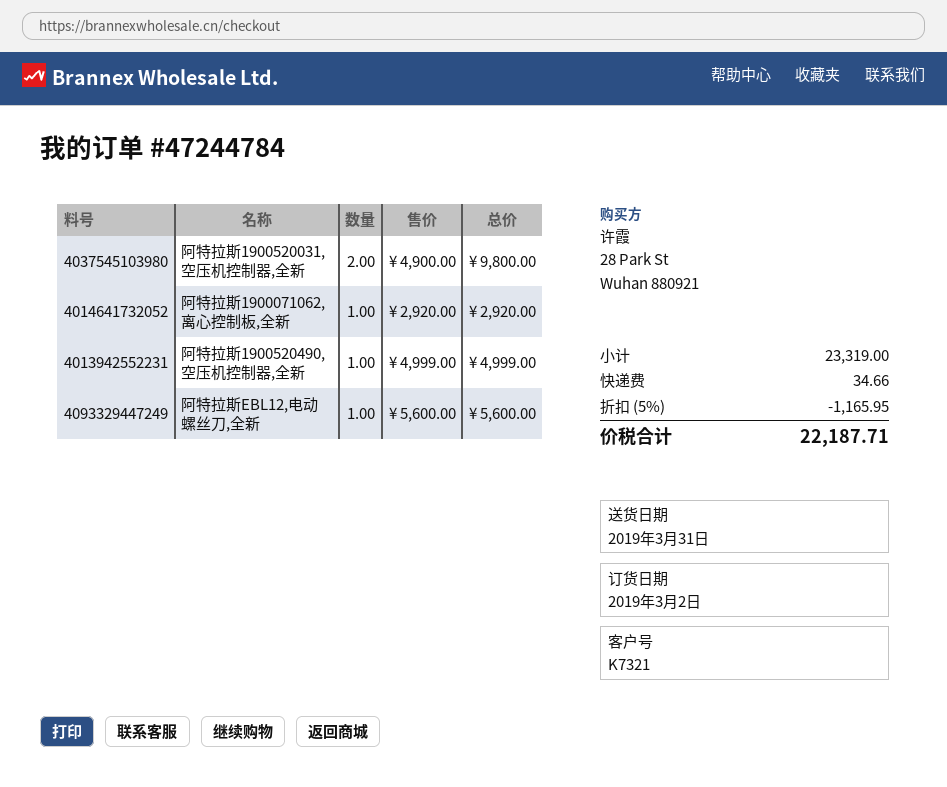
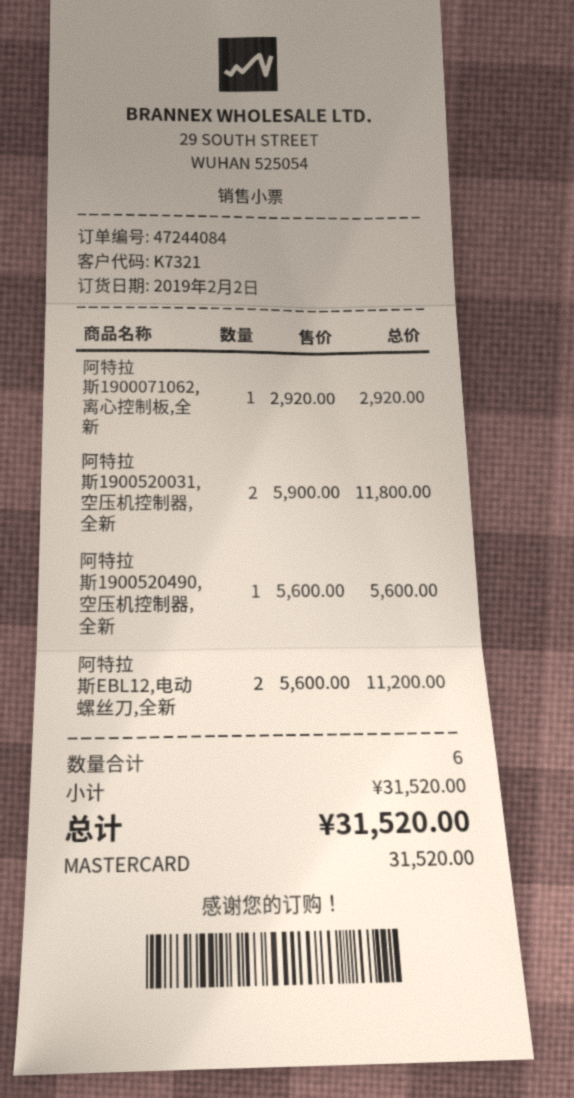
order number: 47244784 -> 47244084
order date: 2019-03-02 -> 2019-02-02
阿特拉斯1900520031,空压机控制器,全新: 2 x 4900.00 = 9800.00 -> 2 x 5900.00 = 11800.00
阿特拉斯1900520490,空压机控制器,全新: 1 x 4999.00 = 4999.00 -> 1 x 5600.00 = 5600.00
阿特拉斯EBL12,电动螺丝刀,全新: 1 x 5600.00 = 5600.00 -> 2 x 5600.00 = 11200.00
subtotal: 23319.00 -> 31520.00
discount: 5% = 1165.95 -> none
shipping: 34.66 -> none
total: 22187.71 -> 31520.00

